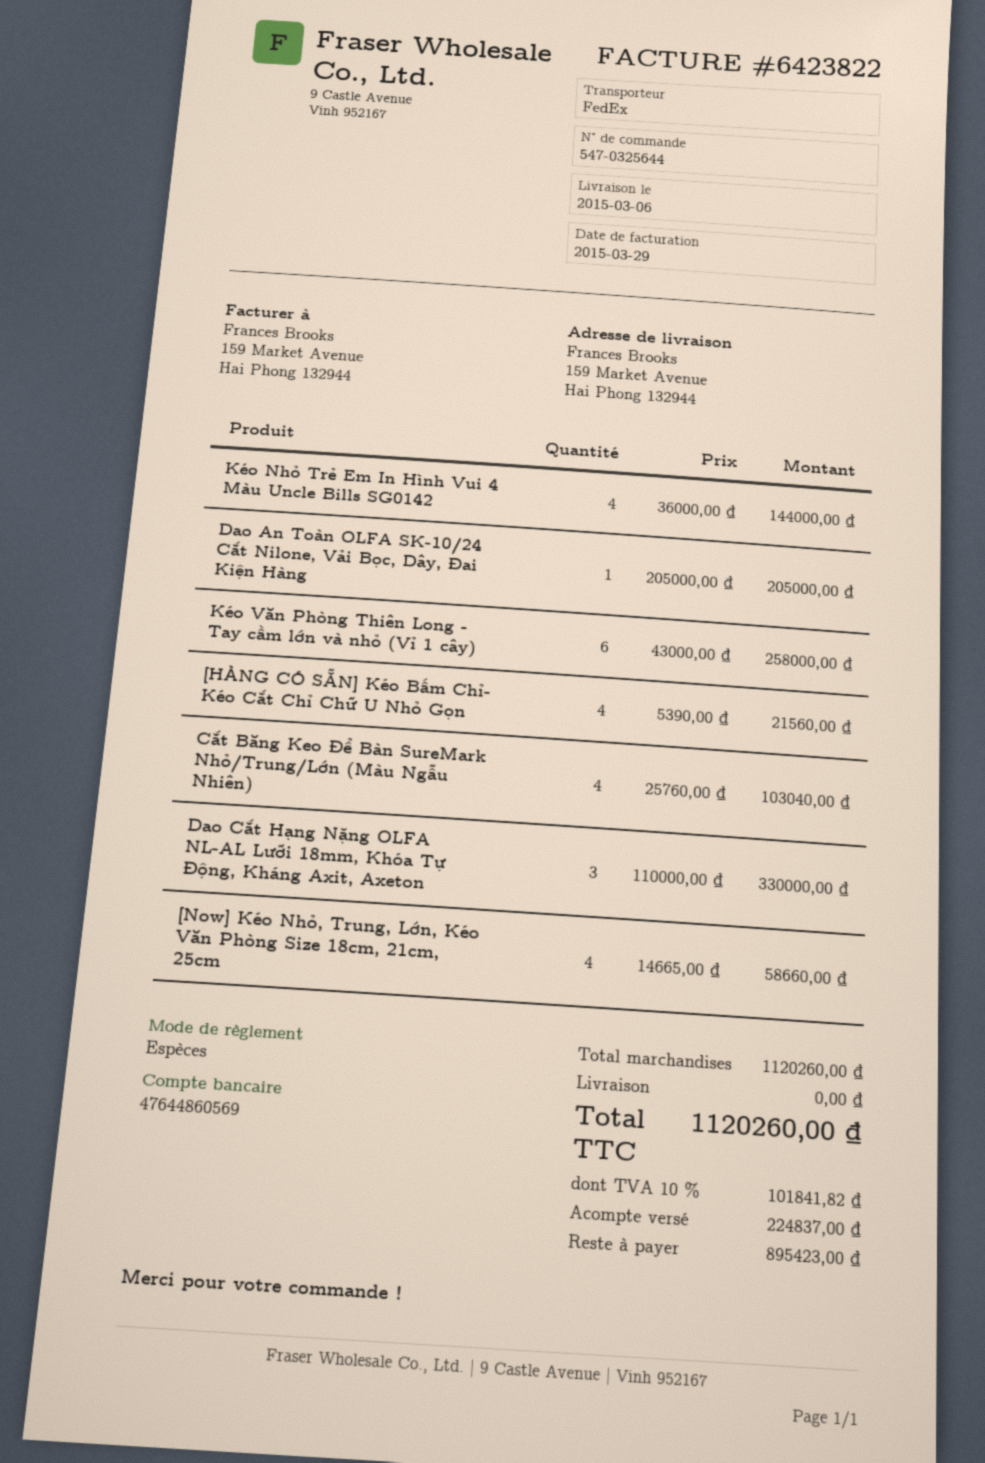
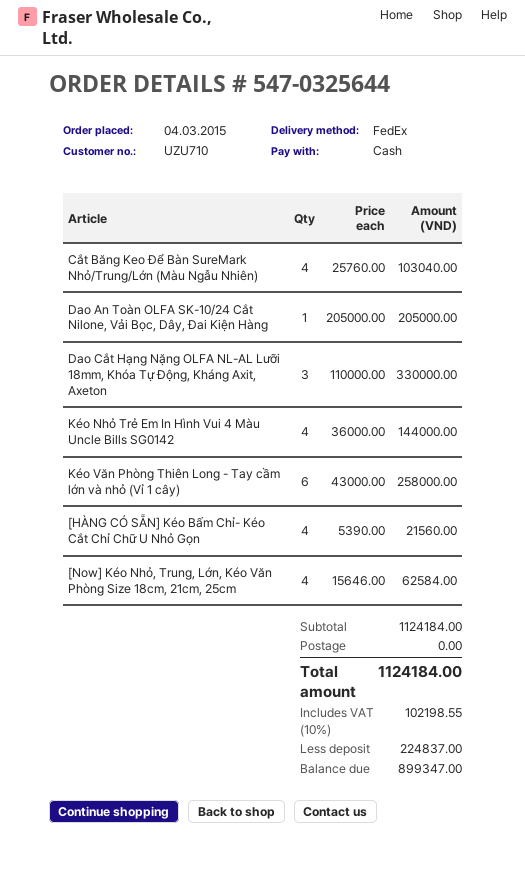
[Now] Kéo Nhỏ, Trung, Lớn, Kéo Văn Phòng Size 18cm, 21cm, 25cm: 4 x 14665.00 = 58660.00 -> 4 x 15646.00 = 62584.00
subtotal: 1120260.00 -> 1124184.00
tax: 10% = 101841.82 -> 10% = 102198.55
total: 1120260.00 -> 1124184.00
balance: 895423.00 -> 899347.00

